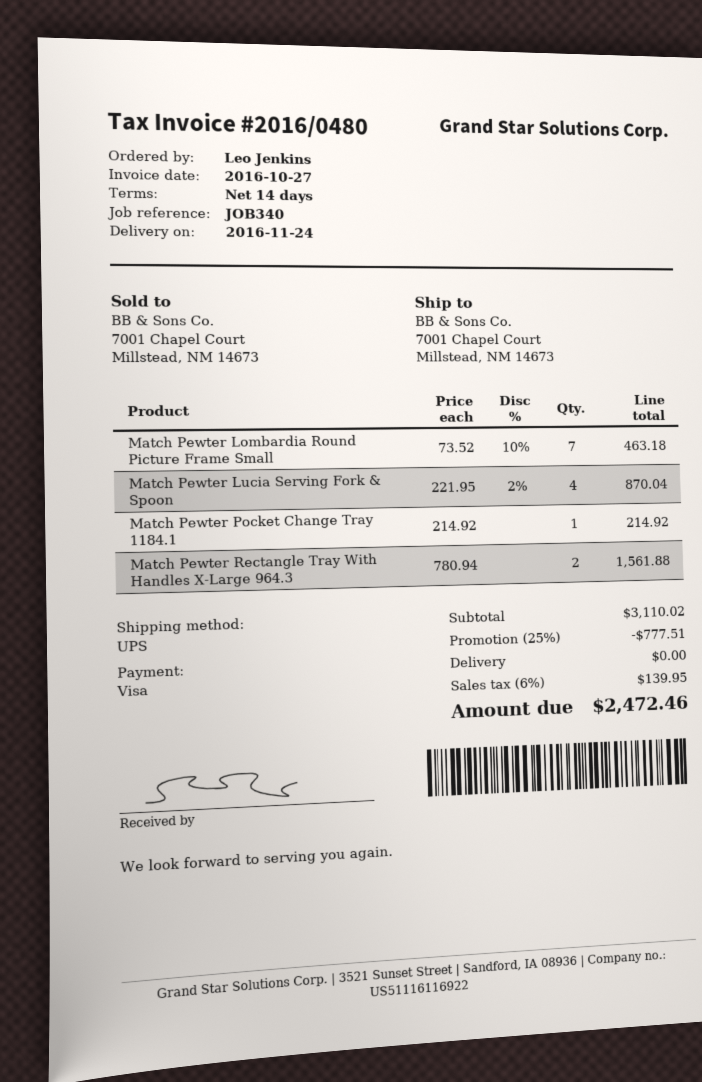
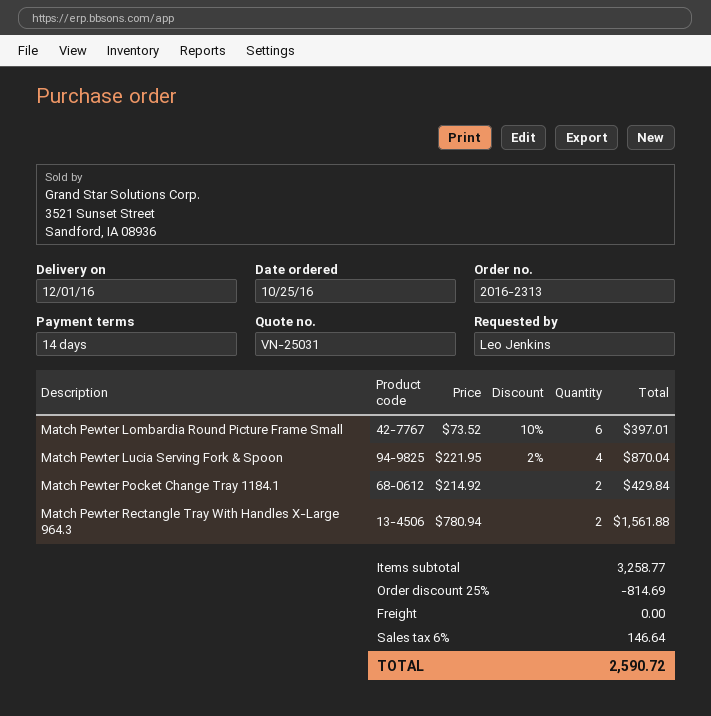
delivery date: 2016-11-24 -> 2016-12-01
Match Pewter Lombardia Round Picture Frame Small: 7 x 73.52 - 10% = 463.18 -> 6 x 73.52 - 10% = 397.01
Match Pewter Pocket Change Tray 1184.1: 1 x 214.92 = 214.92 -> 2 x 214.92 = 429.84
subtotal: 3110.02 -> 3258.77
discount: 25% = 777.51 -> 25% = 814.69
tax: 6% = 139.95 -> 6% = 146.64
total: 2472.46 -> 2590.72

